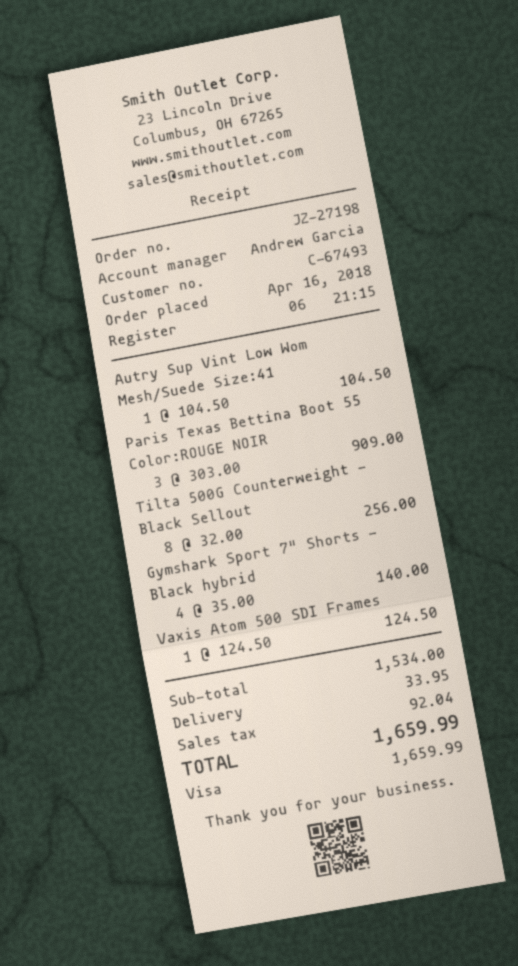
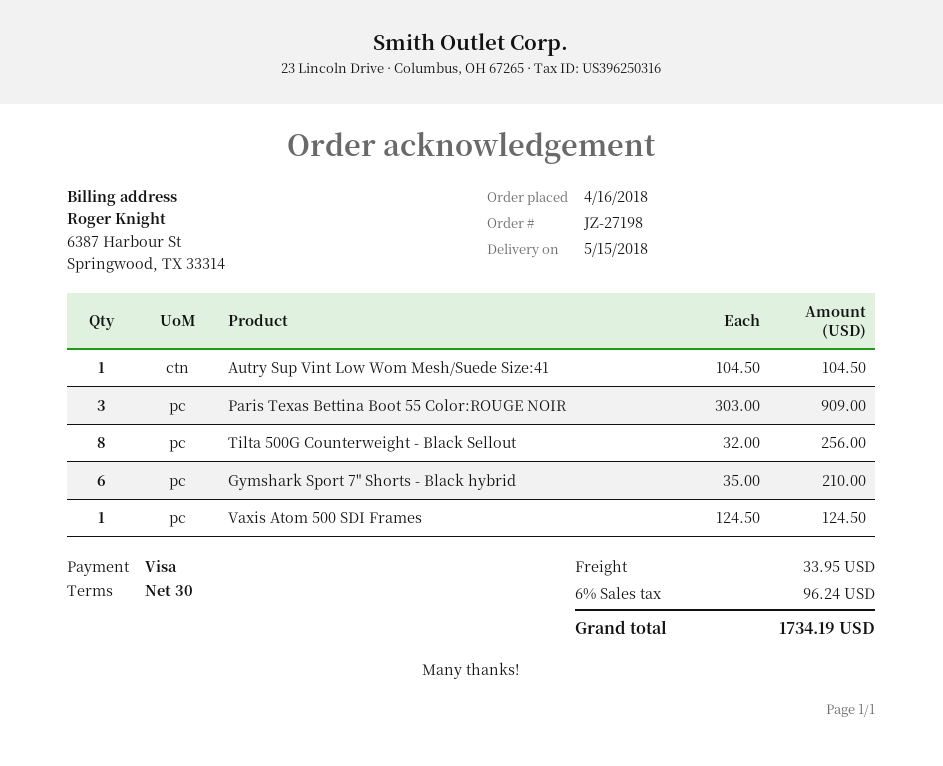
Gymshark Sport 7" Shorts - Black hybrid: 4 x 35.00 = 140.00 -> 6 x 35.00 = 210.00
tax: 92.04 -> 96.24
total: 1659.99 -> 1734.19

